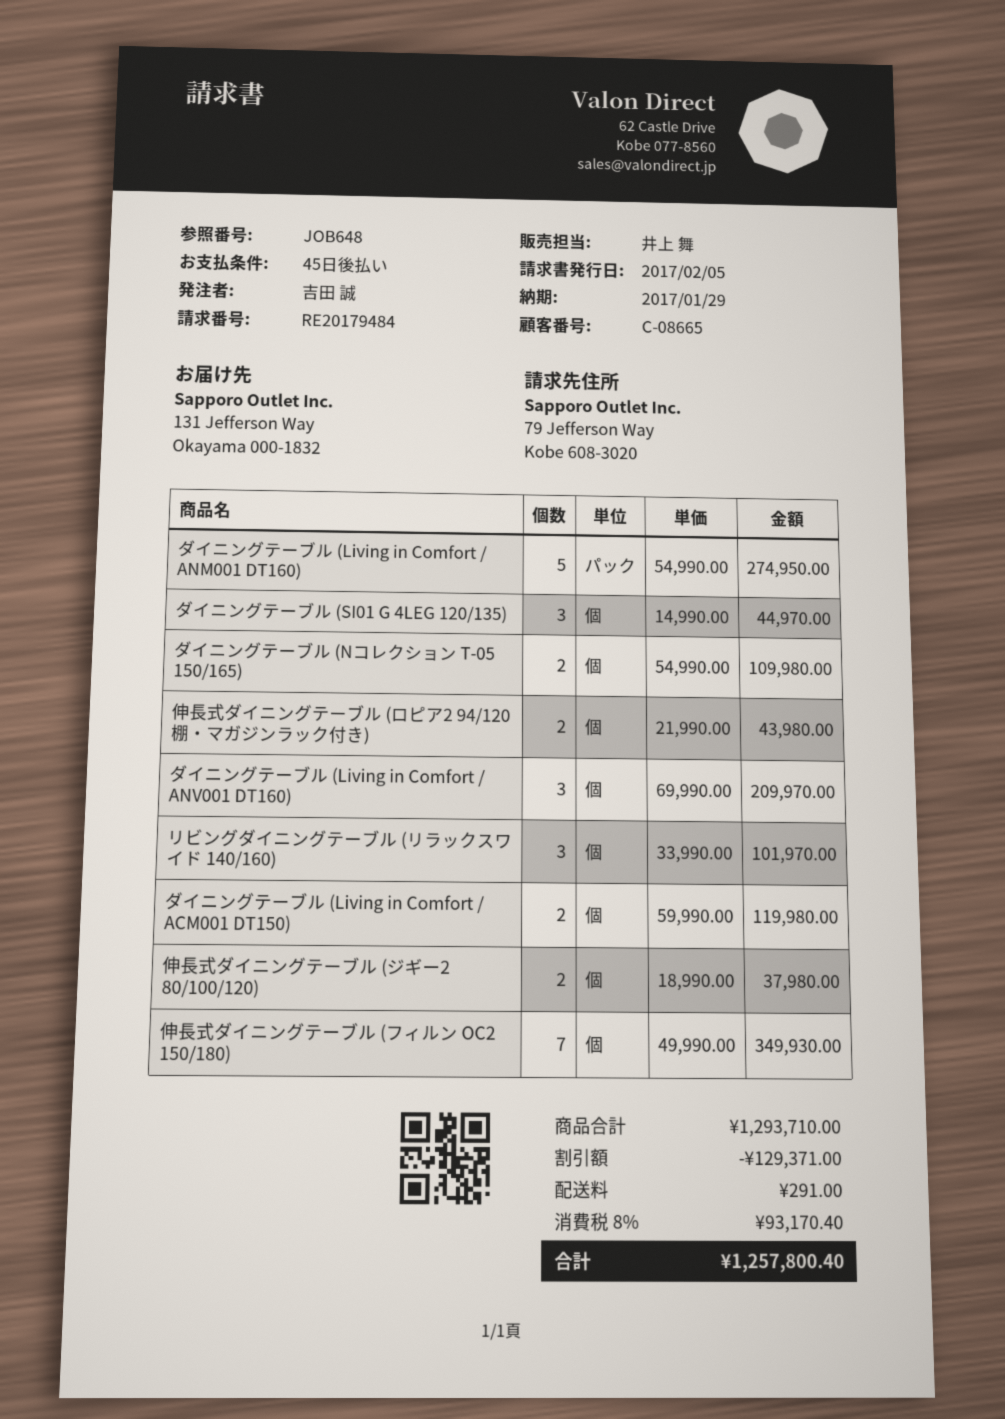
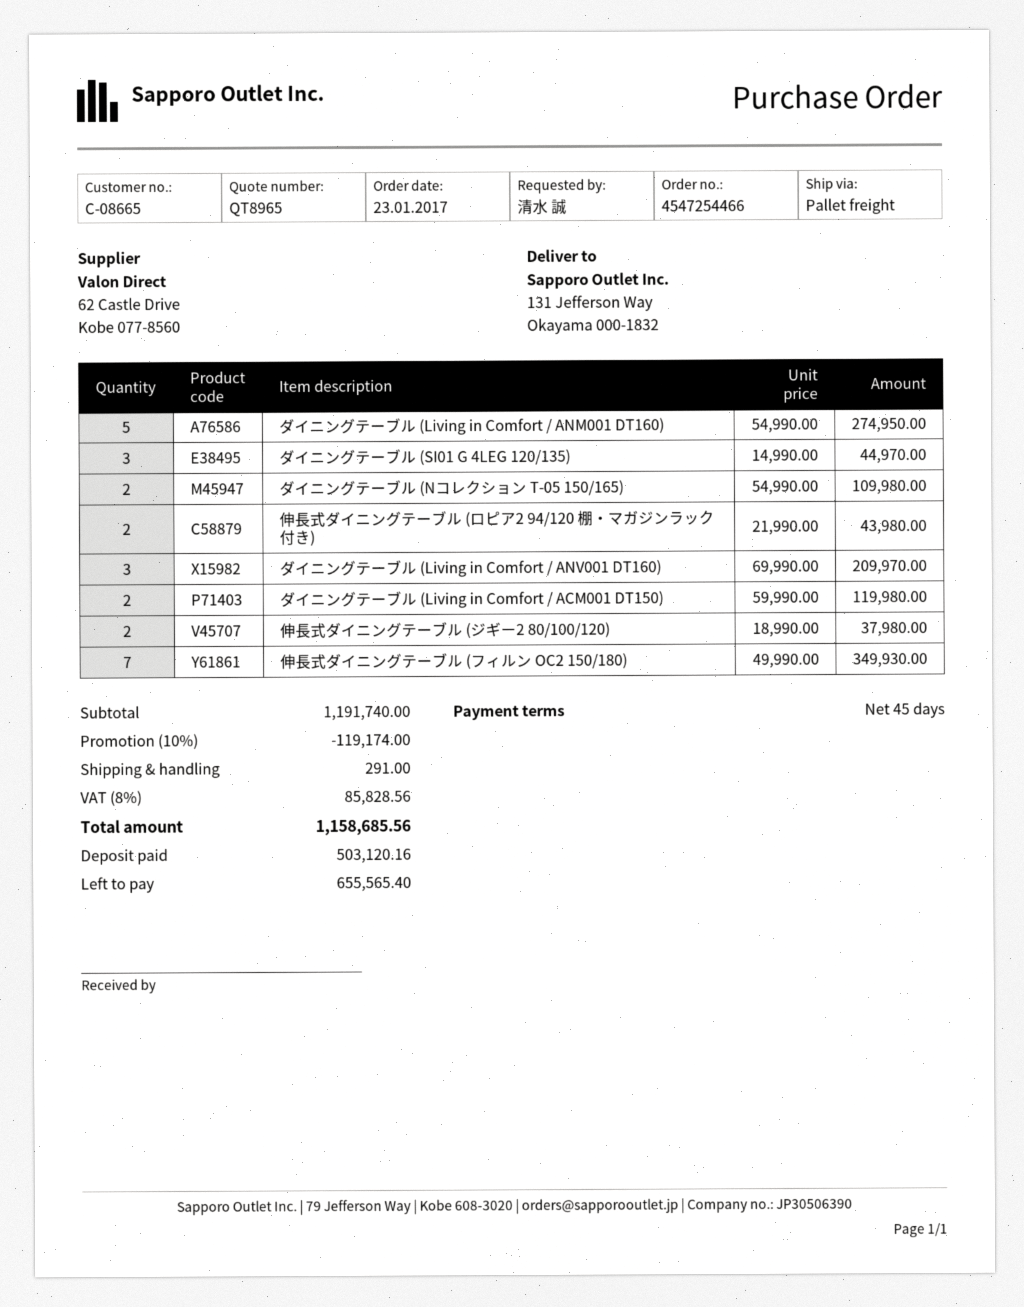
ordered by: 吉田 誠 -> 清水 誠
リビングダイニングテーブル (リラックスワイド 140/160): 3 x 33990.00 = 101970.00 -> none
subtotal: 1293710.00 -> 1191740.00
discount: 129371.00 -> 119174.00
tax: 8% = 93170.40 -> 8% = 85828.56
total: 1257800.40 -> 1158685.56

